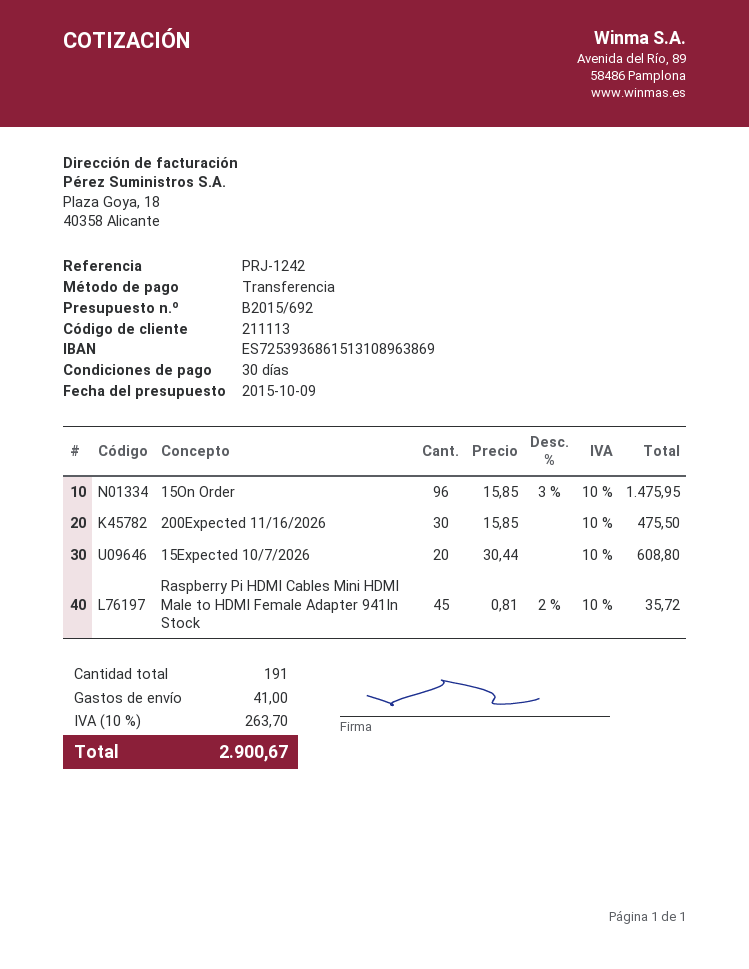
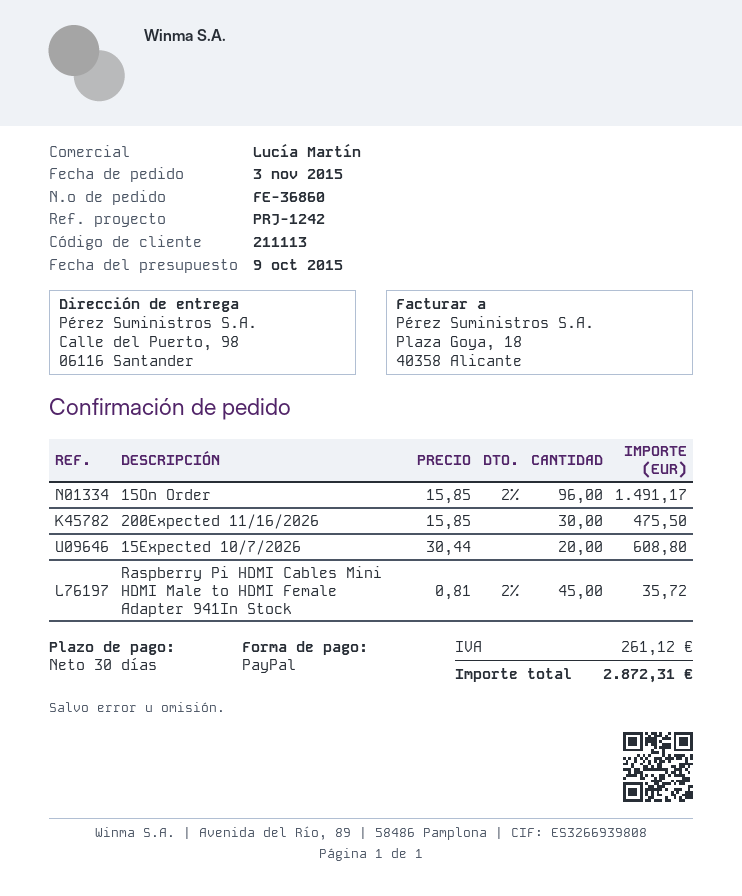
payment method: bank transfer -> PayPal
15On Order: 96 x 15.85 - 3% = 1475.95 -> 96 x 15.85 - 2% = 1491.17
shipping: 41.00 -> none
tax: 263.70 -> 261.12
total: 2900.67 -> 2872.31

